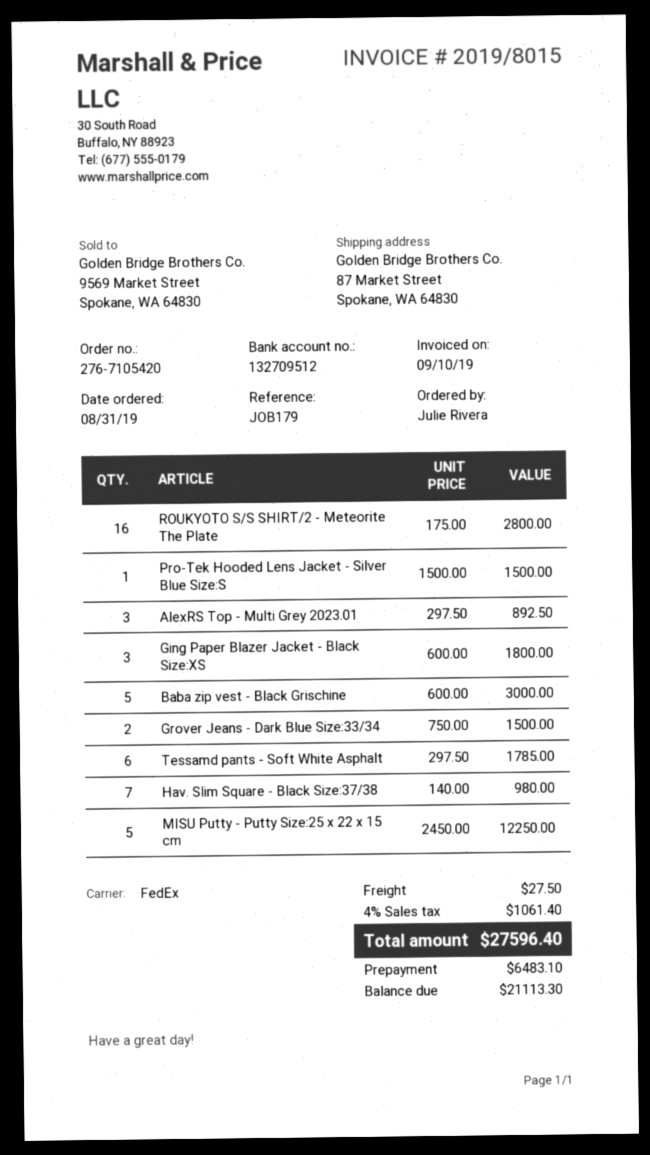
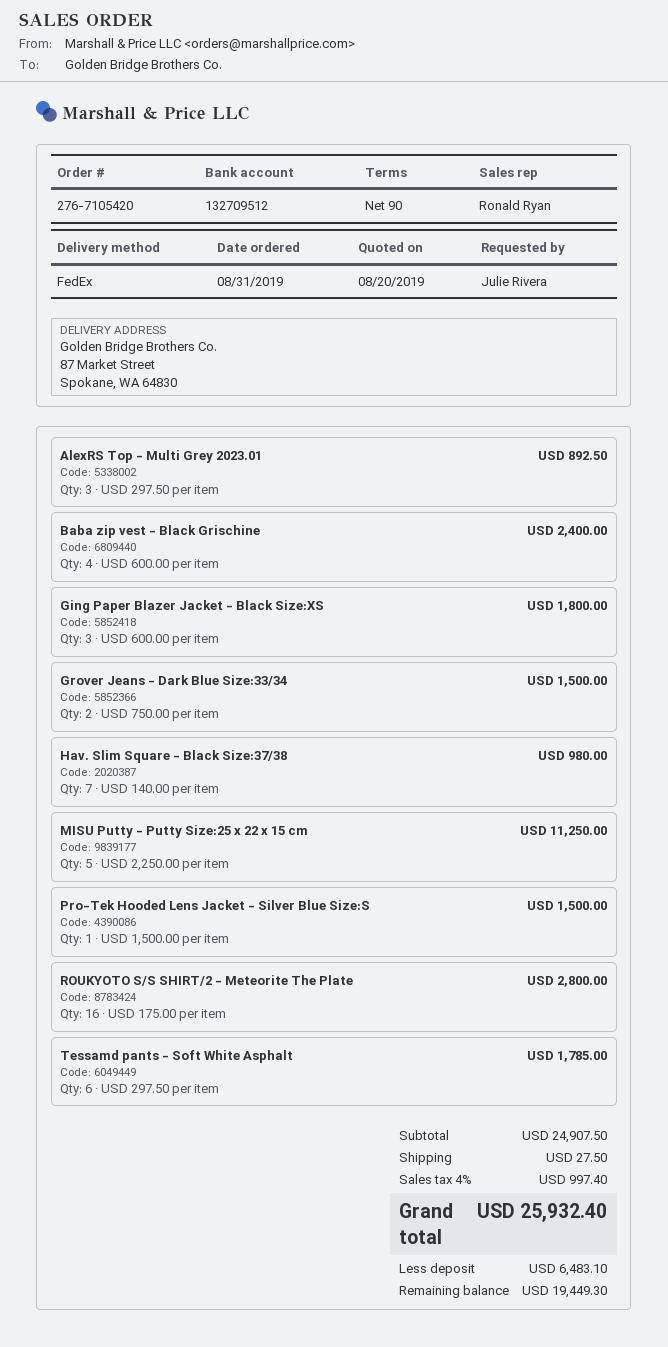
Baba zip vest - Black Grischine: 5 x 600.00 = 3000.00 -> 4 x 600.00 = 2400.00
MISU Putty - Putty Size:25 x 22 x 15 cm: 5 x 2450.00 = 12250.00 -> 5 x 2250.00 = 11250.00
tax: 4% = 1061.40 -> 4% = 997.40
total: 27596.40 -> 25932.40
balance: 21113.30 -> 19449.30

